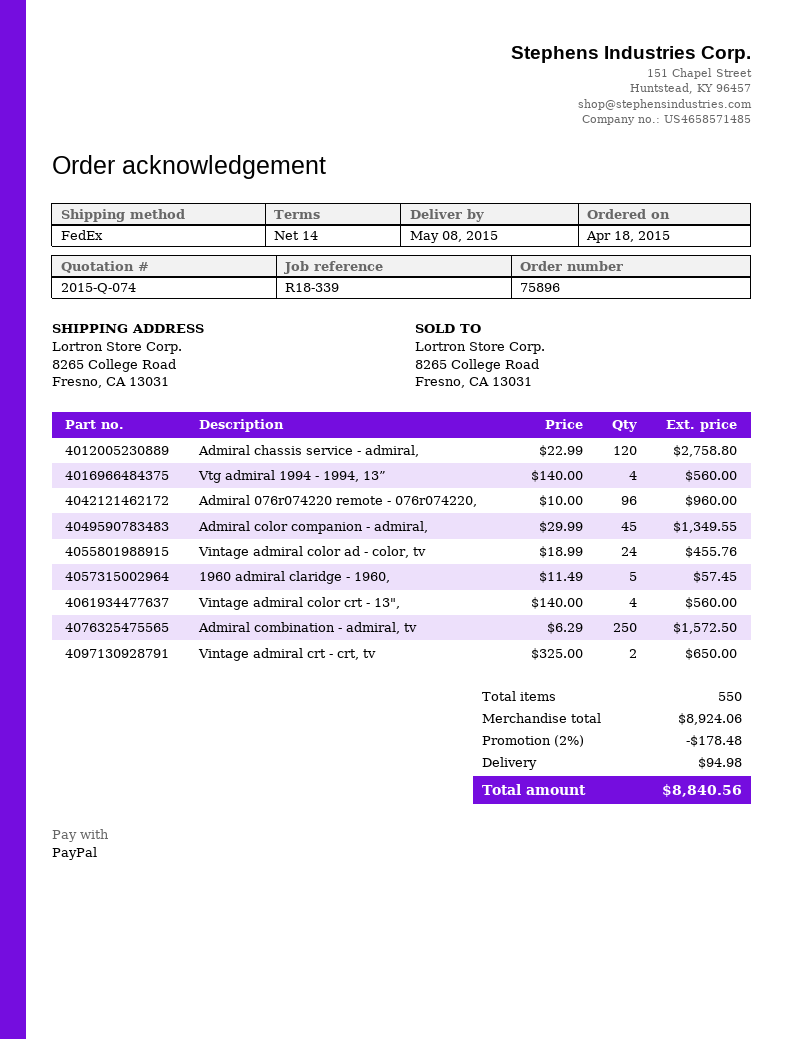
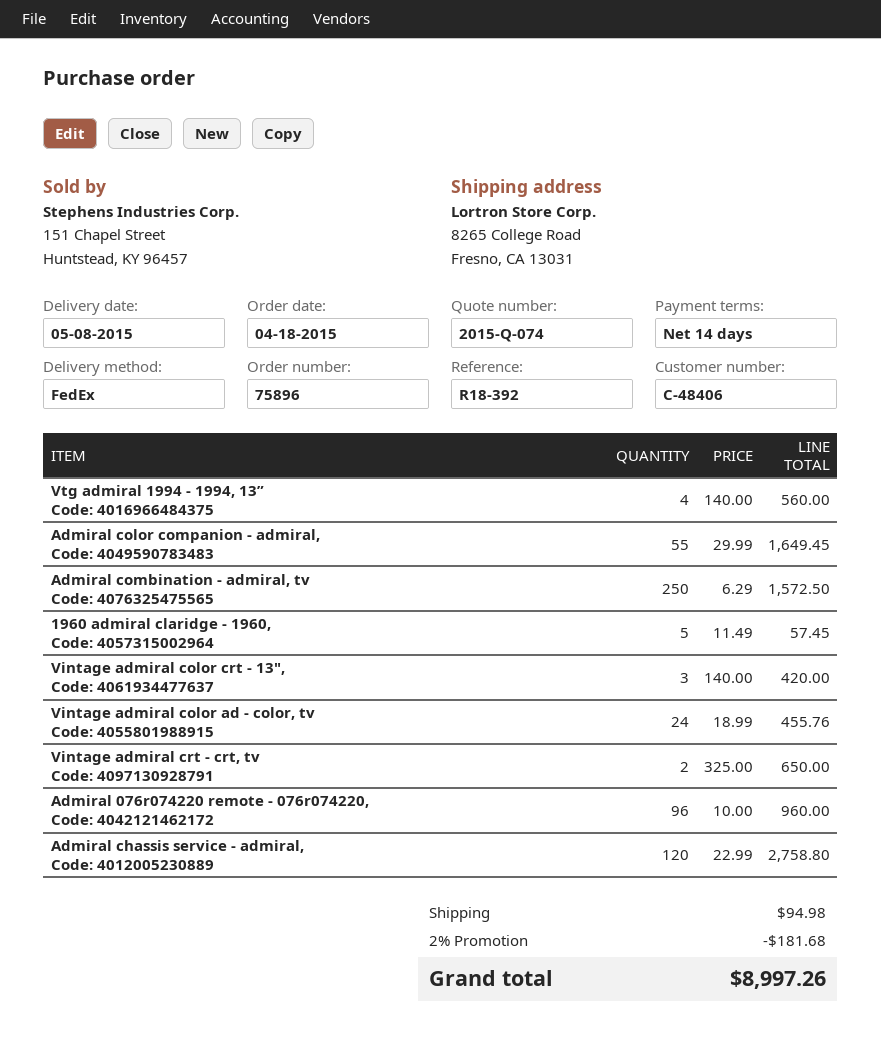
reference: R18-339 -> R18-392
Admiral color companion - admiral,: 45 x 29.99 = 1349.55 -> 55 x 29.99 = 1649.45
Vintage admiral color crt - 13",: 4 x 140.00 = 560.00 -> 3 x 140.00 = 420.00
discount: 2% = 178.48 -> 2% = 181.68
total: 8840.56 -> 8997.26

